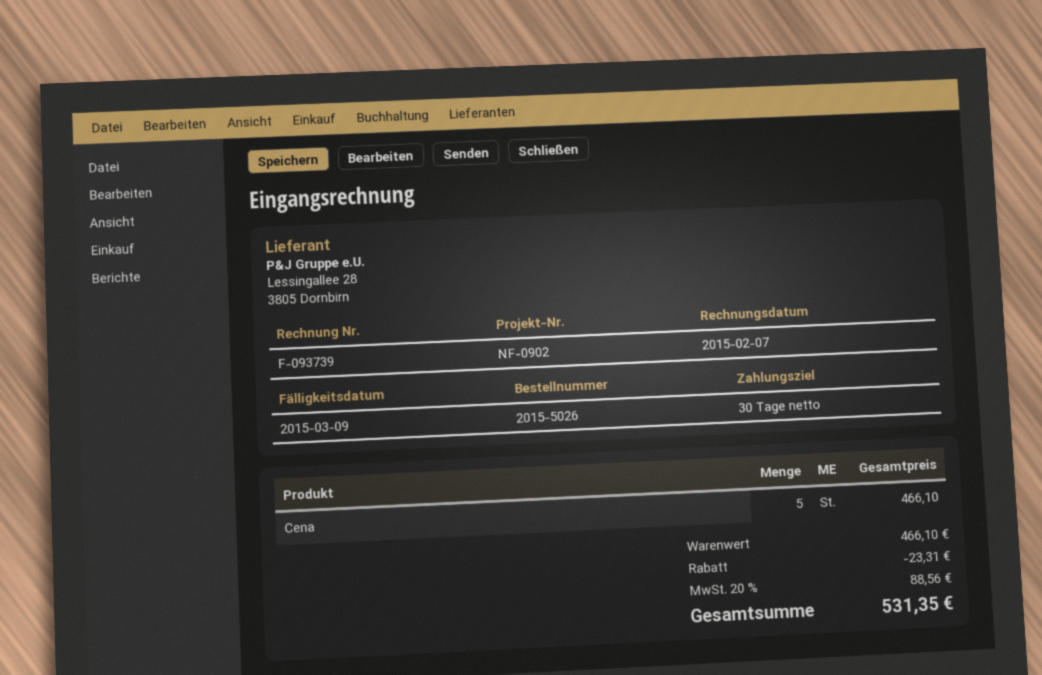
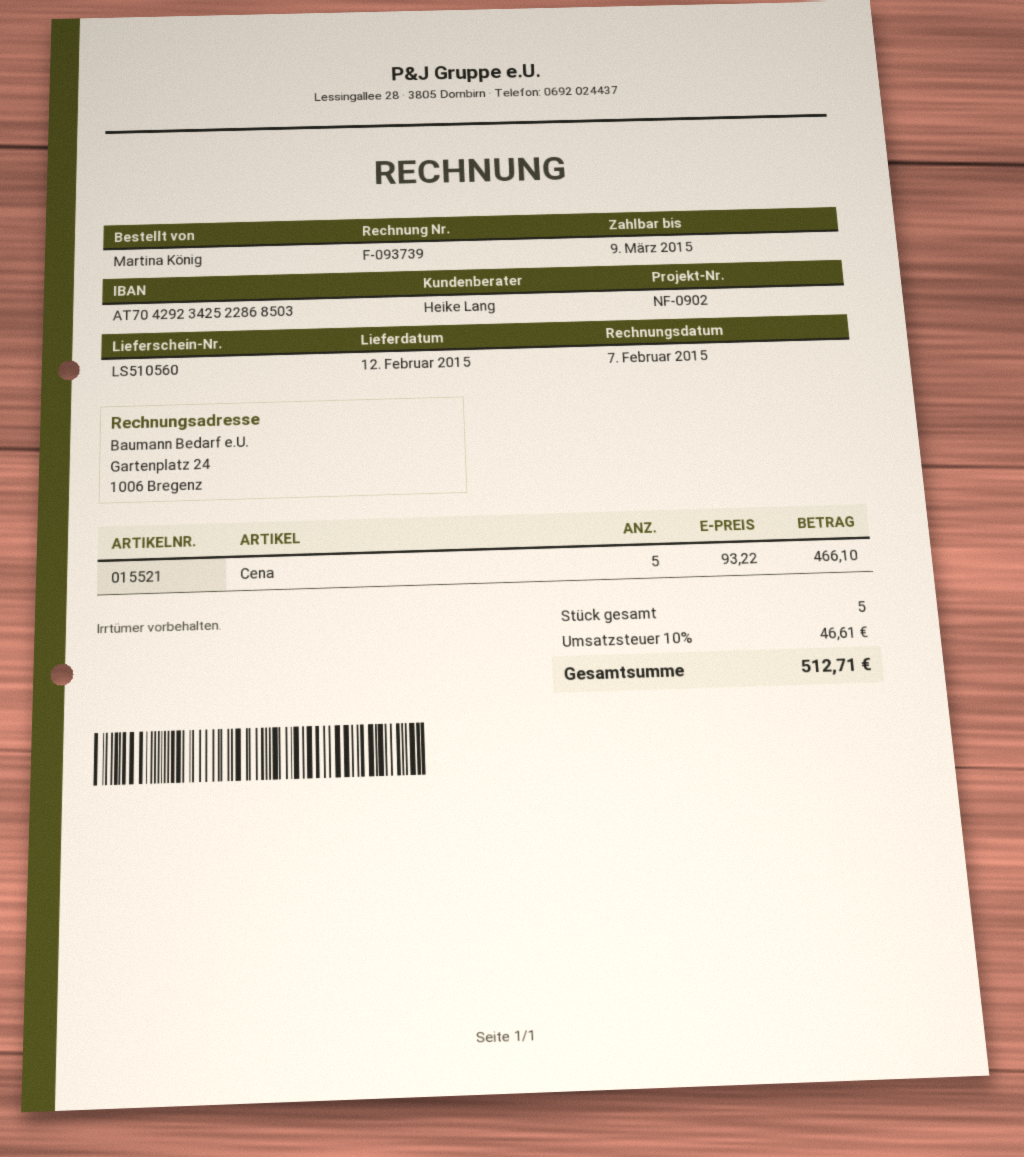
discount: 23.31 -> none
tax: 20% = 88.56 -> 10% = 46.61
total: 531.35 -> 512.71

